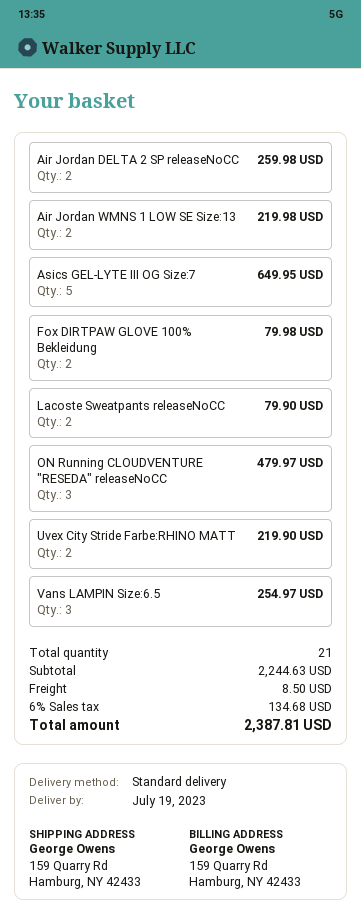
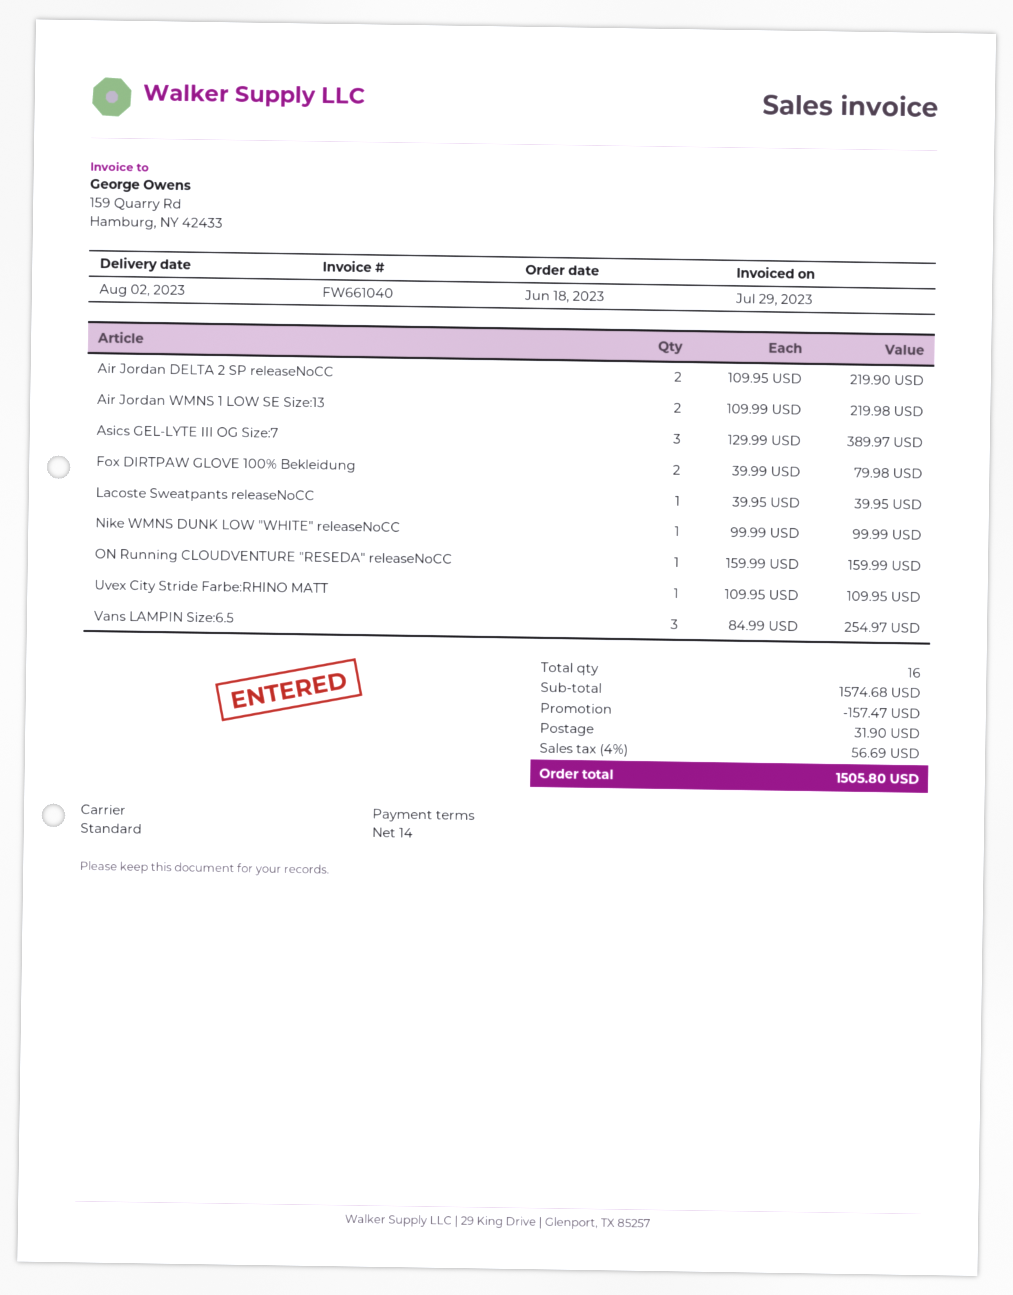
delivery date: 2023-07-19 -> 2023-08-02
Air Jordan DELTA 2 SP releaseNoCC: 2 for 259.98 -> 2 for 219.90
Asics GEL-LYTE III OG Size:7: 5 for 649.95 -> 3 for 389.97
Lacoste Sweatpants releaseNoCC: 2 for 79.90 -> 1 for 39.95
ON Running CLOUDVENTURE "RESEDA" releaseNoCC: 3 for 479.97 -> 1 for 159.99
Uvex City Stride Farbe:RHINO MATT: 2 for 219.90 -> 1 for 109.95
Nike WMNS DUNK LOW "WHITE" releaseNoCC: none -> 1 for 99.99
total quantity: 21 -> 16
subtotal: 2244.63 -> 1574.68
discount: none -> 157.47
shipping: 8.50 -> 31.90
tax: 6% = 134.68 -> 4% = 56.69
total: 2387.81 -> 1505.80

